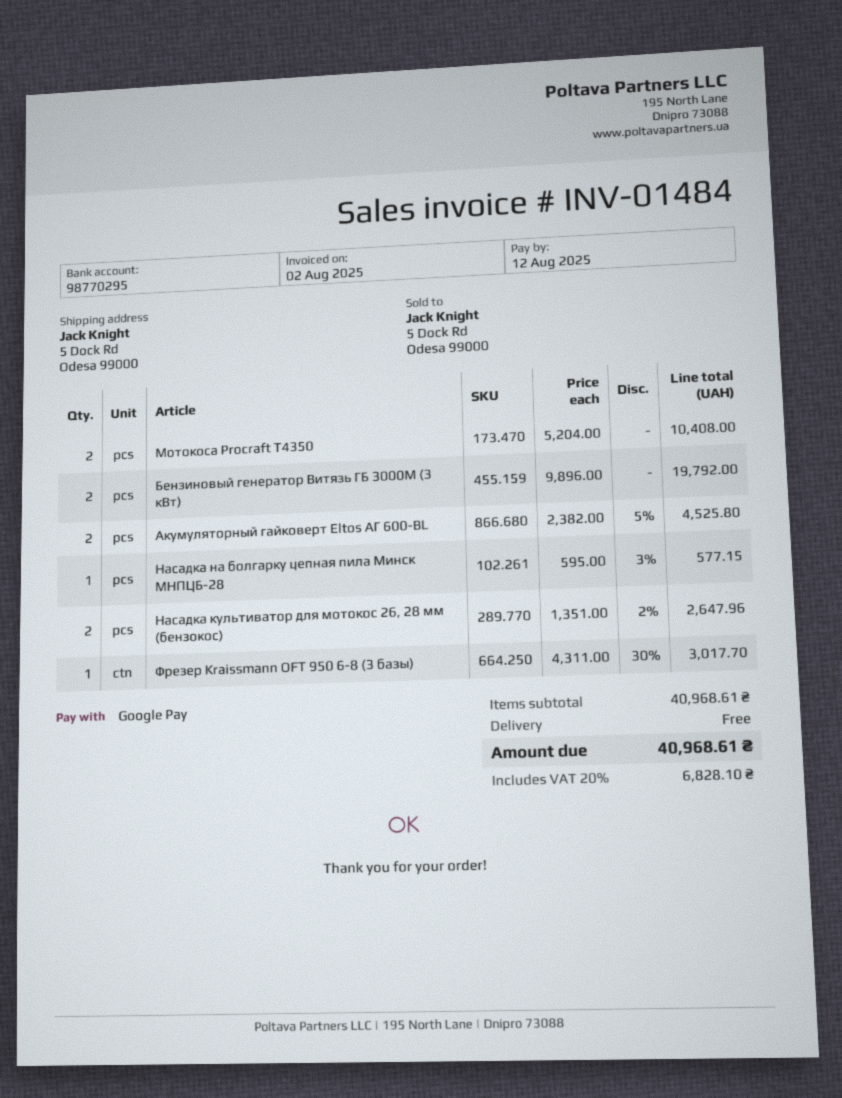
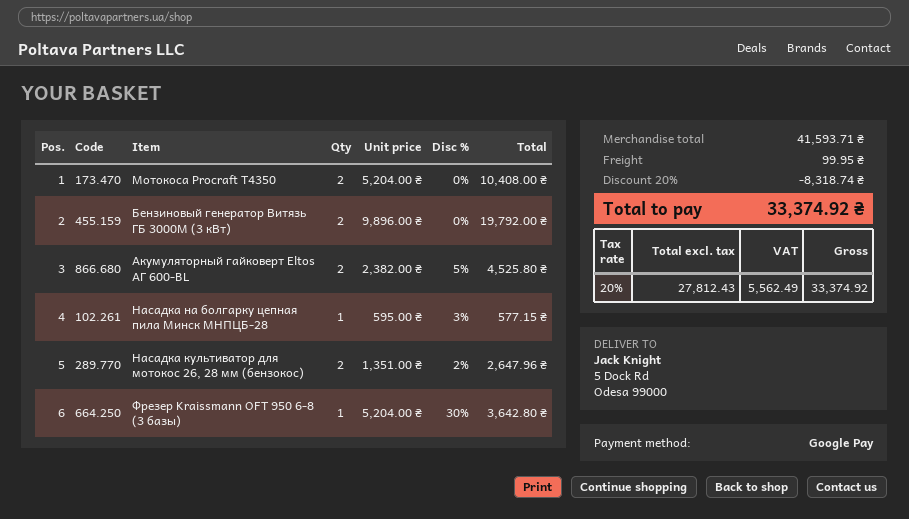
Фрезер Kraissmann OFT 950 6-8 (3 базы): 1 x 4311.00 - 30% = 3017.70 -> 1 x 5204.00 - 30% = 3642.80
subtotal: 40968.61 -> 41593.71
discount: none -> 20% = 8318.74
shipping: 0.00 -> 99.95
tax: 20% = 6828.10 -> 20% = 5562.49
total: 40968.61 -> 33374.92

